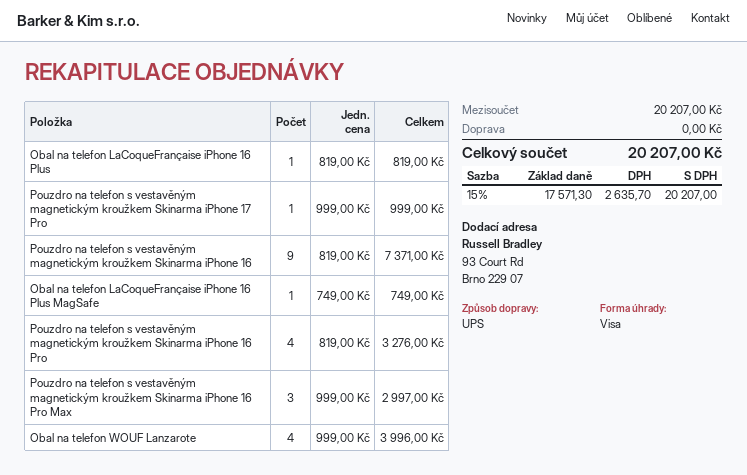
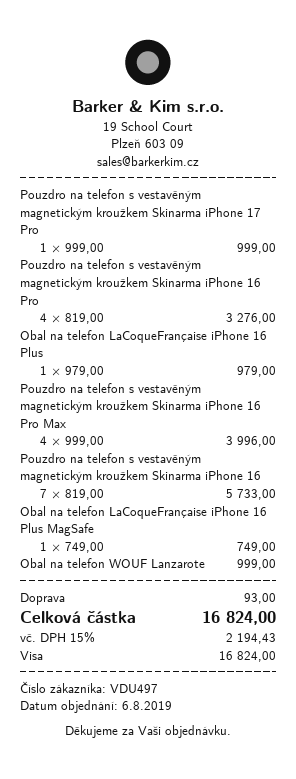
Obal na telefon LaCoqueFrançaise iPhone 16 Plus: 1 x 819.00 = 819.00 -> 1 x 979.00 = 979.00
Pouzdro na telefon s vestavěným magnetickým kroužkem Skinarma iPhone 16: 9 x 819.00 = 7371.00 -> 7 x 819.00 = 5733.00
Pouzdro na telefon s vestavěným magnetickým kroužkem Skinarma iPhone 16 Pro Max: 3 x 999.00 = 2997.00 -> 4 x 999.00 = 3996.00
Obal na telefon WOUF Lanzarote: 4 x 999.00 = 3996.00 -> 1 x 999.00 = 999.00
shipping: 0.00 -> 93.00
tax: 15% = 2635.70 -> 15% = 2194.43
total: 20207.00 -> 16824.00

